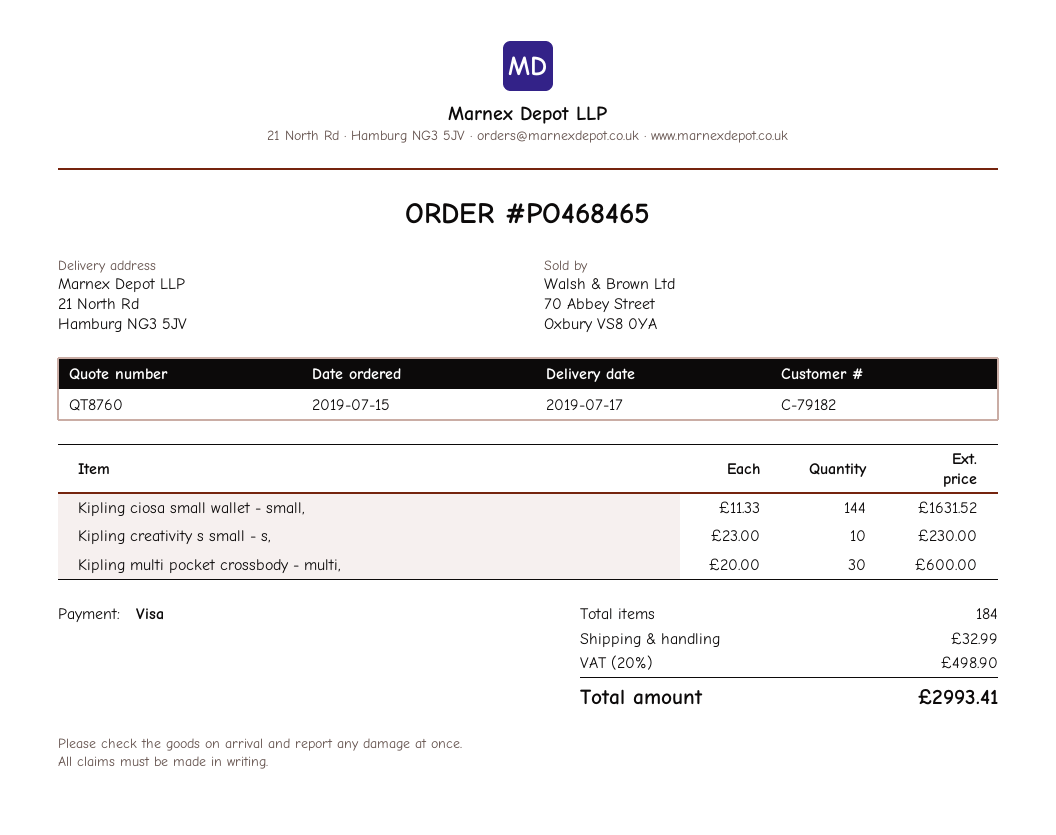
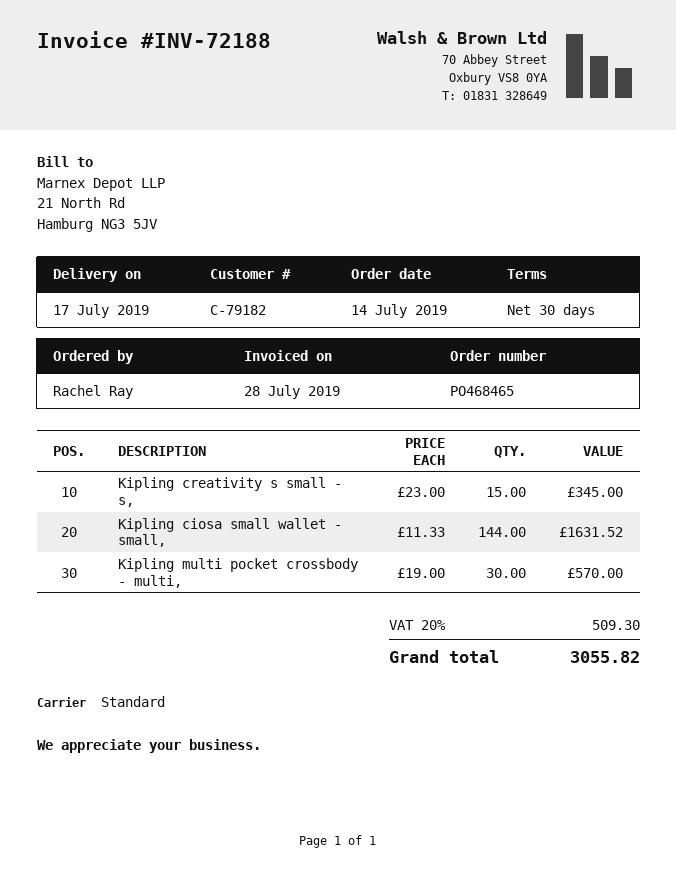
order date: 2019-07-15 -> 2019-07-14
Kipling creativity s small - s,: 10 x 23.00 = 230.00 -> 15 x 23.00 = 345.00
Kipling multi pocket crossbody - multi,: 30 x 20.00 = 600.00 -> 30 x 19.00 = 570.00
shipping: 32.99 -> none
tax: 20% = 498.90 -> 20% = 509.30
total: 2993.41 -> 3055.82

